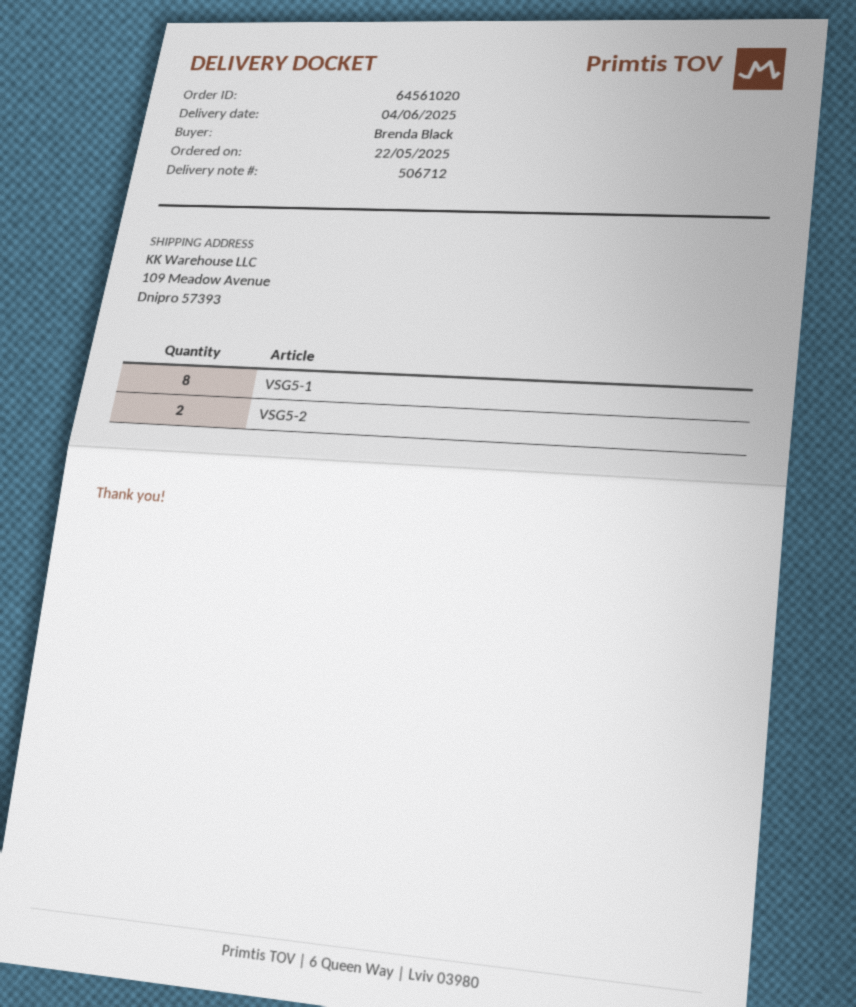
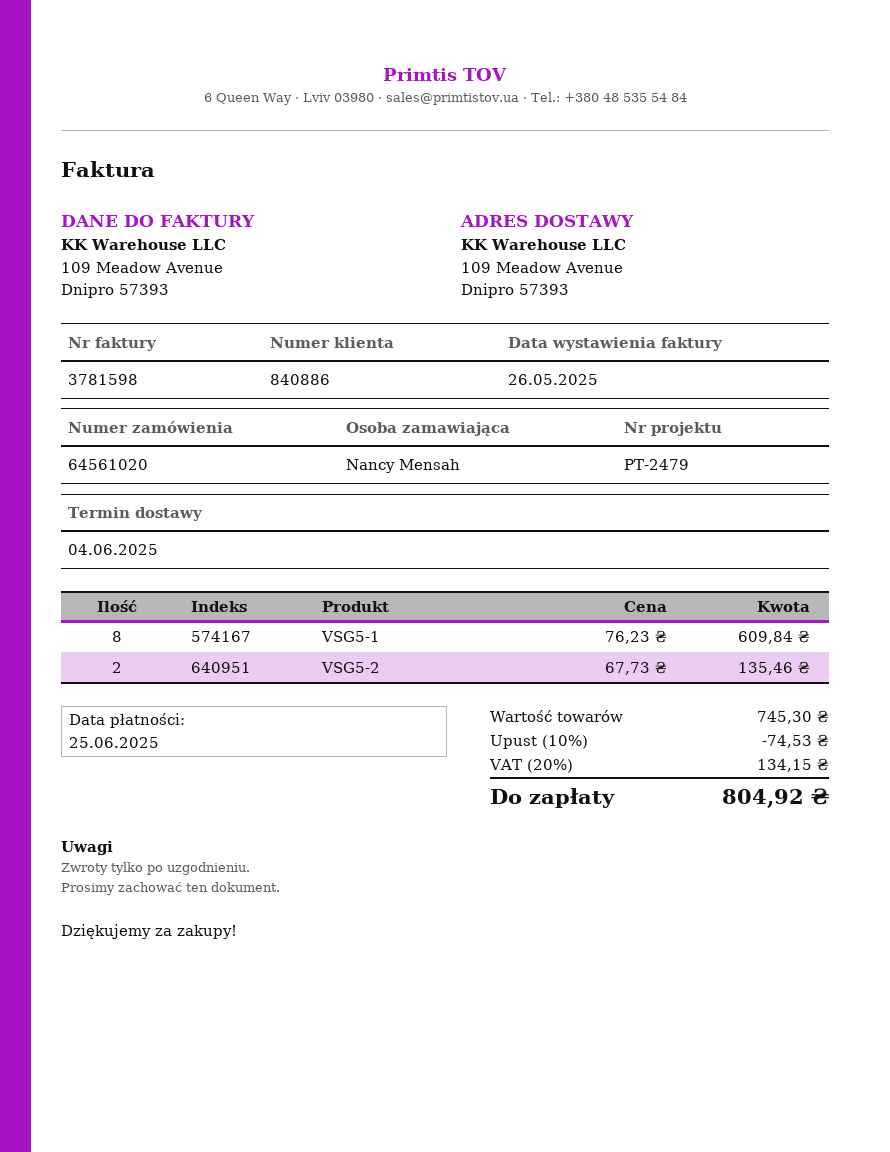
ordered by: Brenda Black -> Nancy Mensah

